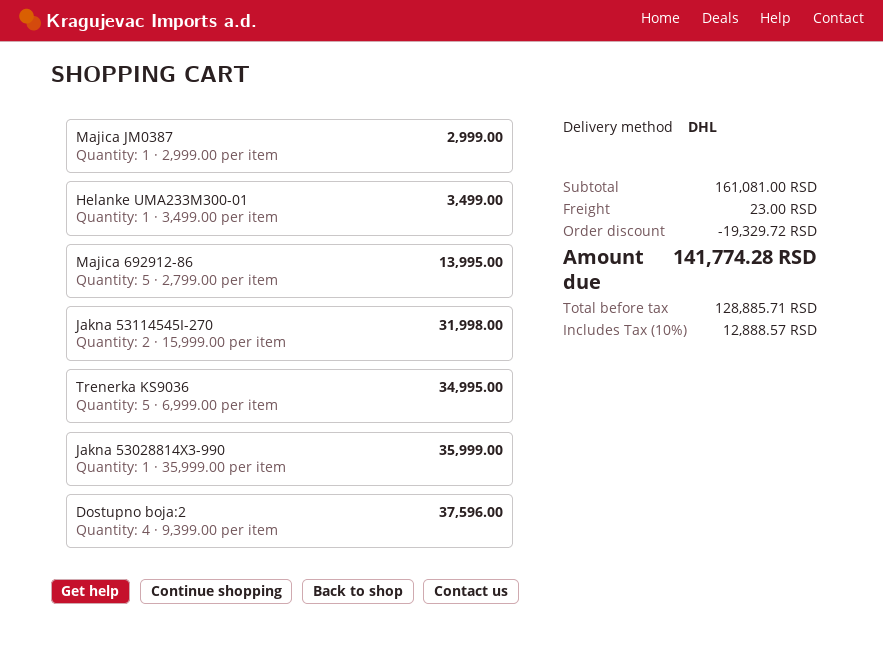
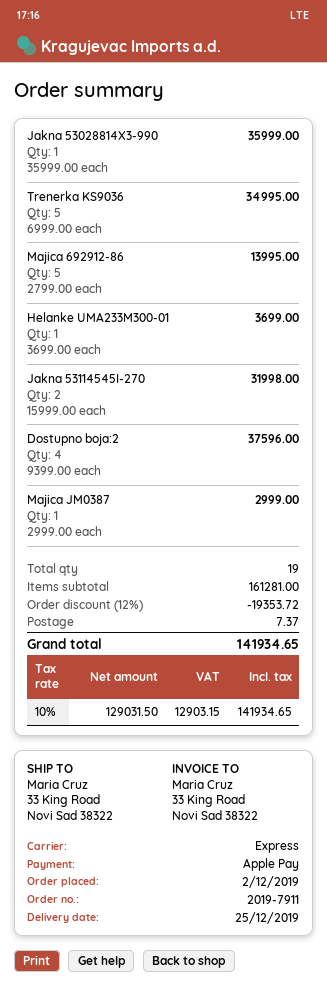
shipping method: DHL -> express
Helanke UMA233M300-01: 1 x 3499.00 = 3499.00 -> 1 x 3699.00 = 3699.00
subtotal: 161081.00 -> 161281.00
discount: 19329.72 -> 19353.72
shipping: 23.00 -> 7.37
net: 128885.71 -> 129031.50
tax: 10% = 12888.57 -> 10% = 12903.15
total: 141774.28 -> 141934.65

